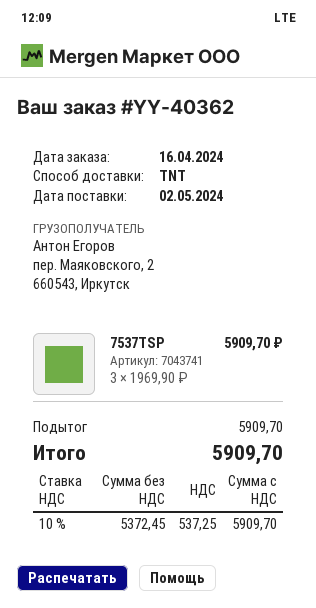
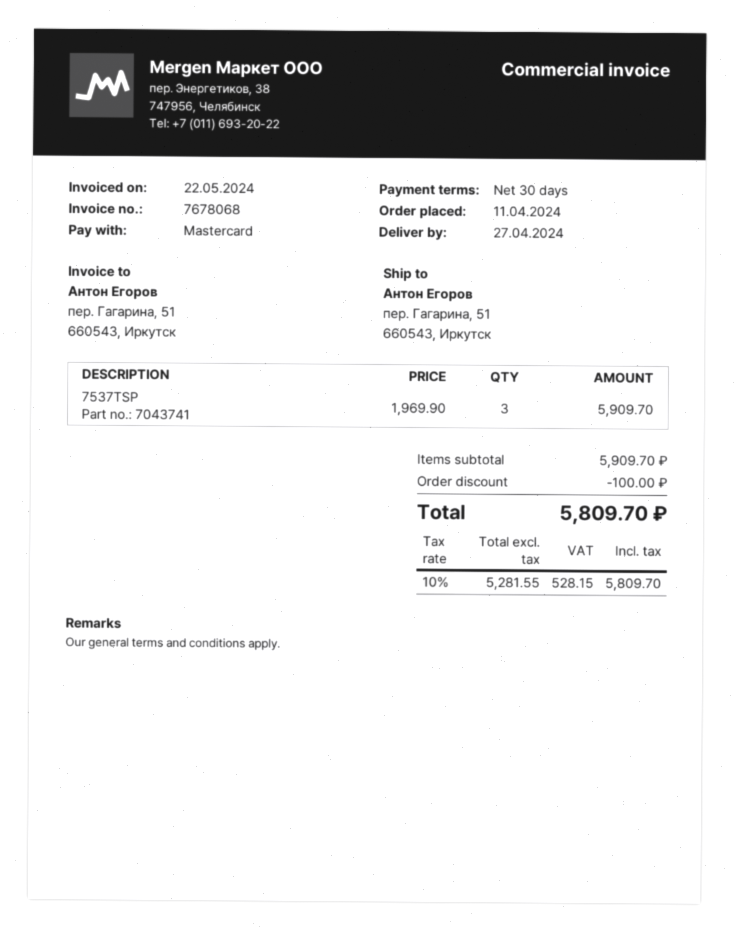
order date: 2024-04-16 -> 2024-04-11
delivery date: 2024-05-02 -> 2024-04-27
ship to: пер. Маяковского, 2, 660543, Иркутск -> пер. Гагарина, 51, 660543, Иркутск
discount: none -> 100.00
net: 5372.45 -> 5281.55
tax: 10% = 537.25 -> 10% = 528.15
total: 5909.70 -> 5809.70

